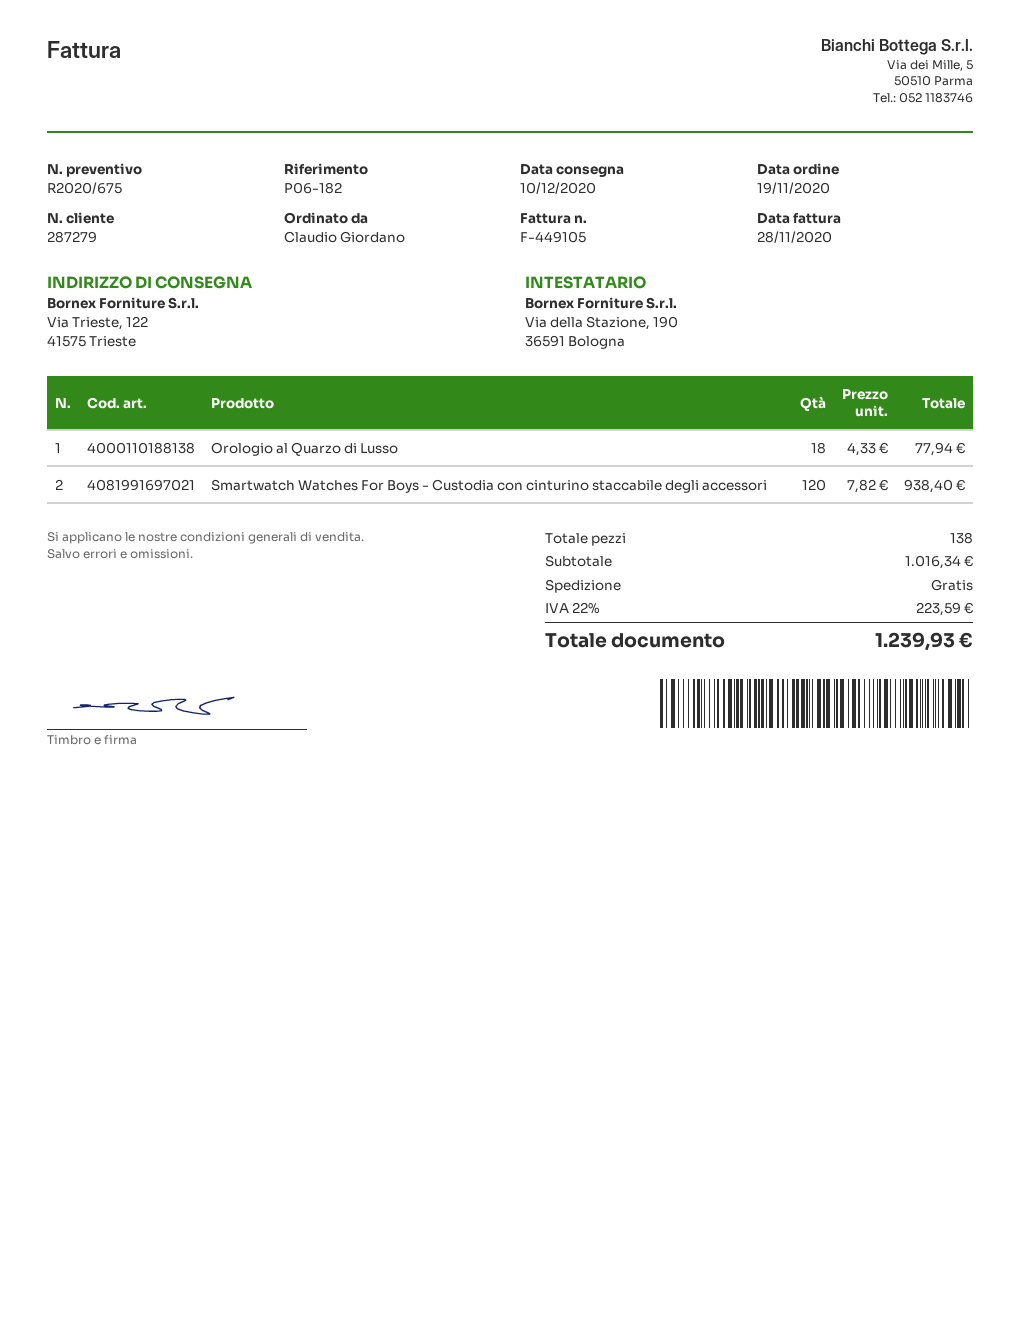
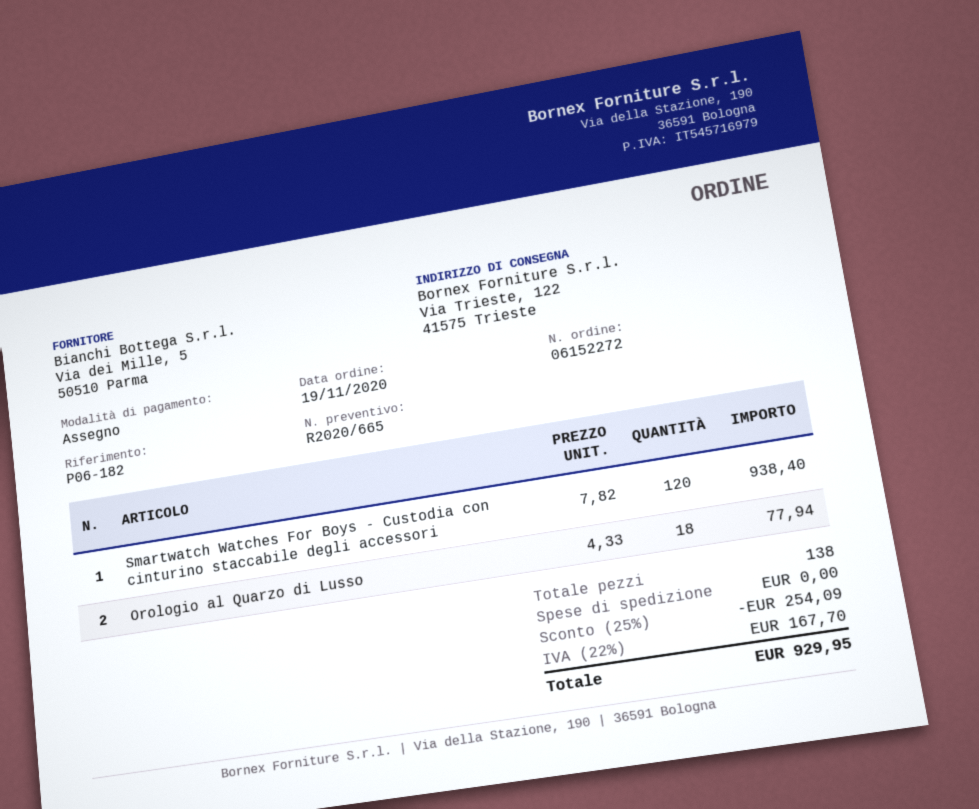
quote number: R2020/675 -> R2020/665
discount: none -> 25% = 254.09
tax: 22% = 223.59 -> 22% = 167.70
total: 1239.93 -> 929.95

